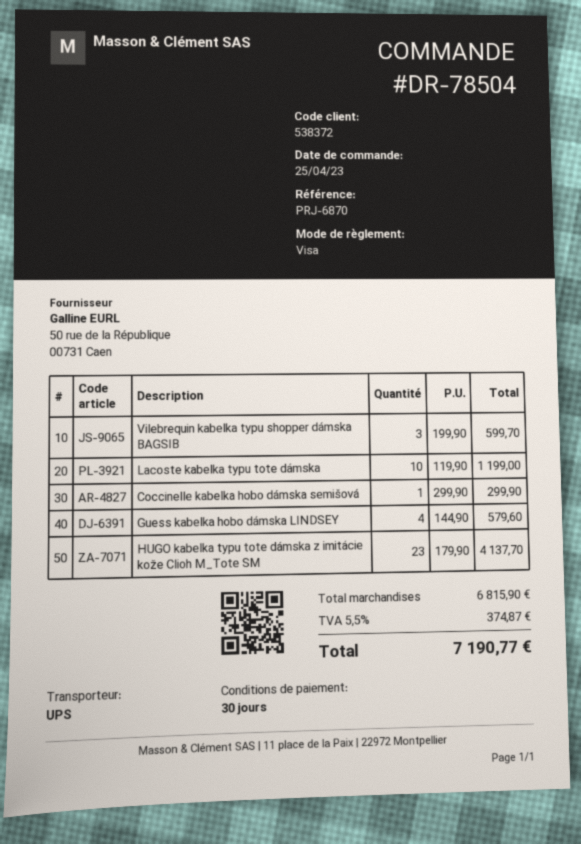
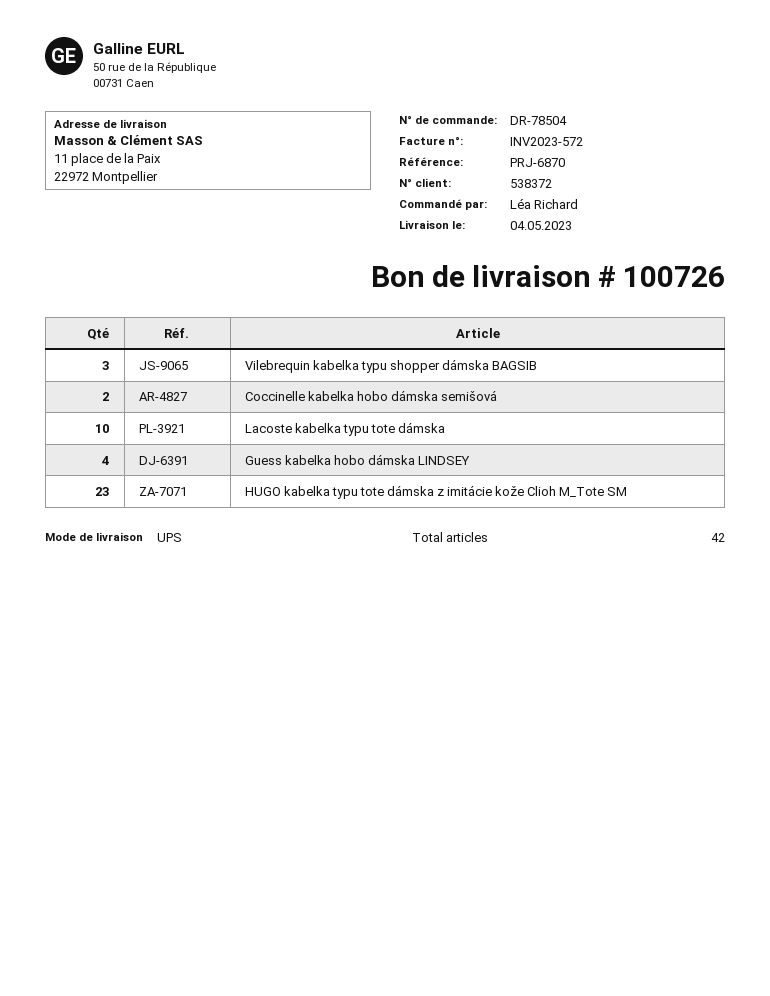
Coccinelle kabelka hobo dámska semišová: 1 -> 2

